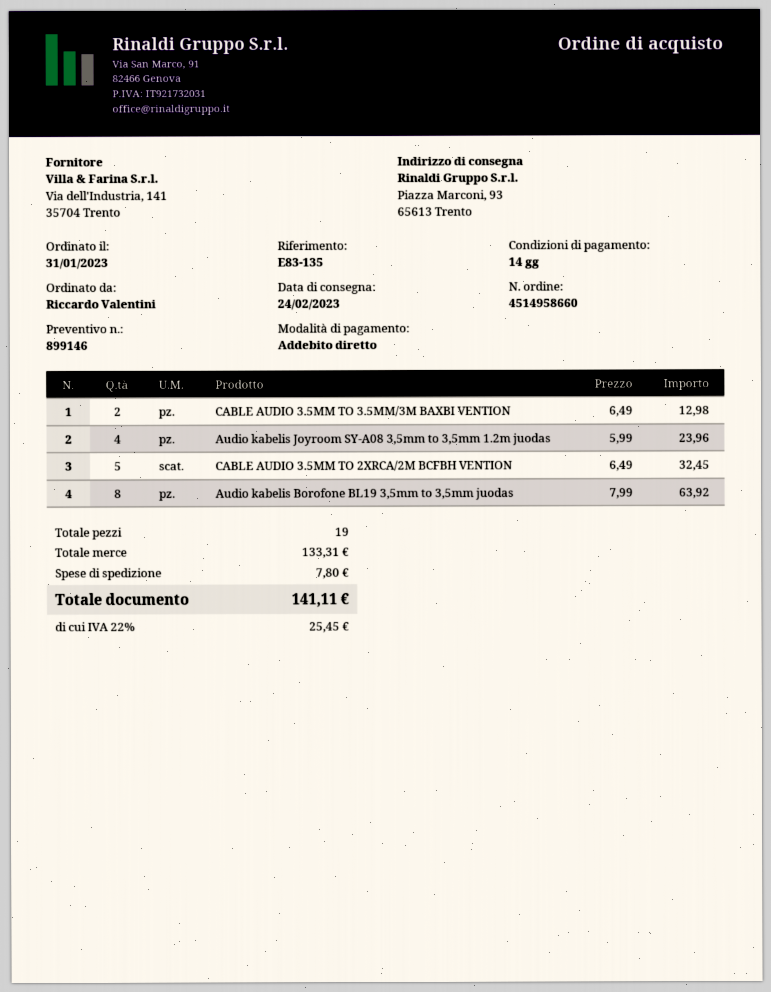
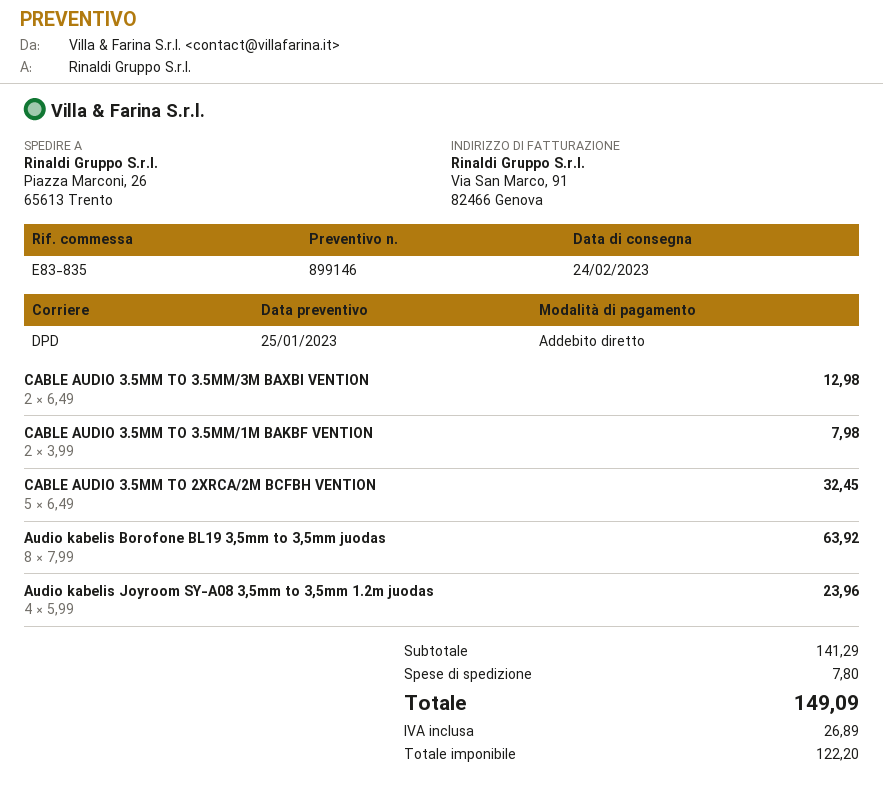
reference: E83-135 -> E83-835
ship to: Piazza Marconi, 93, 65613 Trento -> Piazza Marconi, 26, 65613 Trento
CABLE AUDIO 3.5MM TO 3.5MM/1M BAKBF VENTION: none -> 2 x 3.99 = 7.98
subtotal: 133.31 -> 141.29
tax: 25.45 -> 26.89
total: 141.11 -> 149.09

